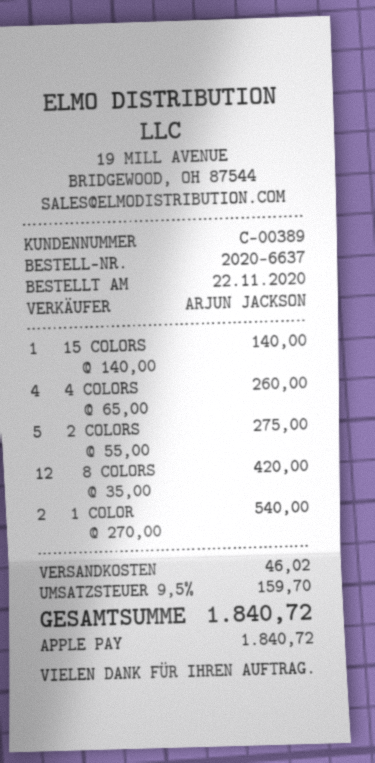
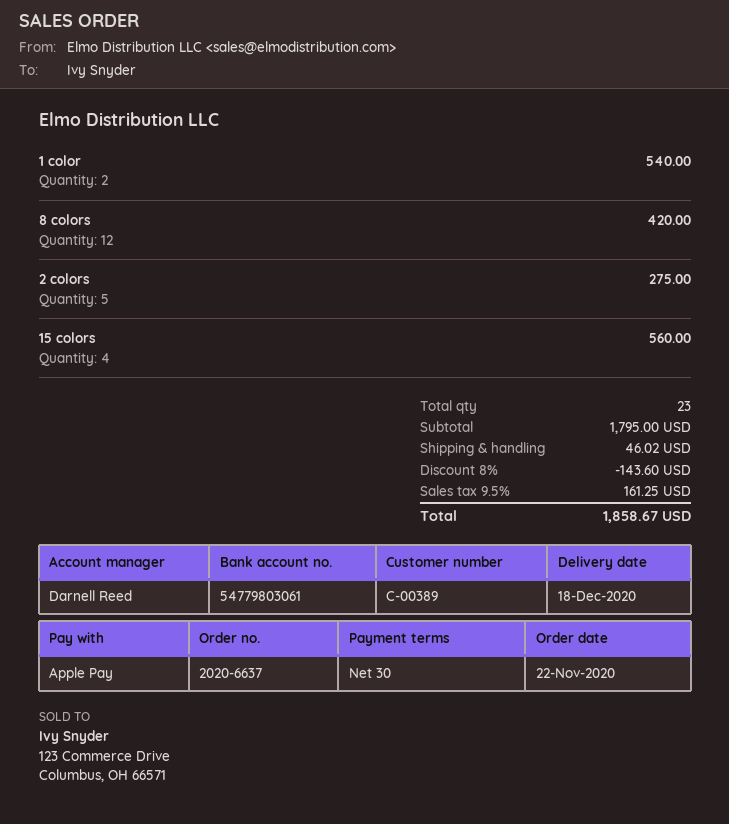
sales rep: ARJUN JACKSON -> Darnell Reed
15 COLORS: 1 for 140.00 -> 4 for 560.00
4 COLORS: 4 for 260.00 -> none
discount: none -> 8% = 143.60
tax: 9.5% = 159.70 -> 9.5% = 161.25
total: 1840.72 -> 1858.67

